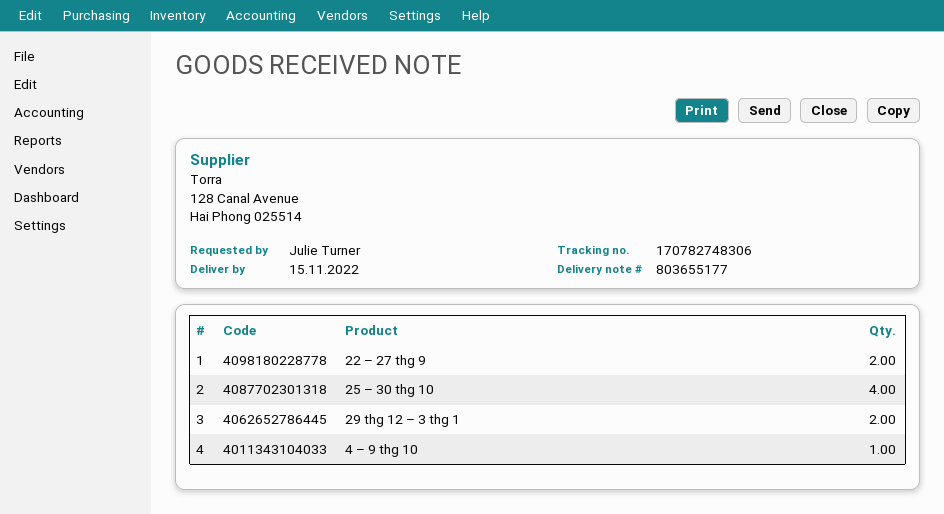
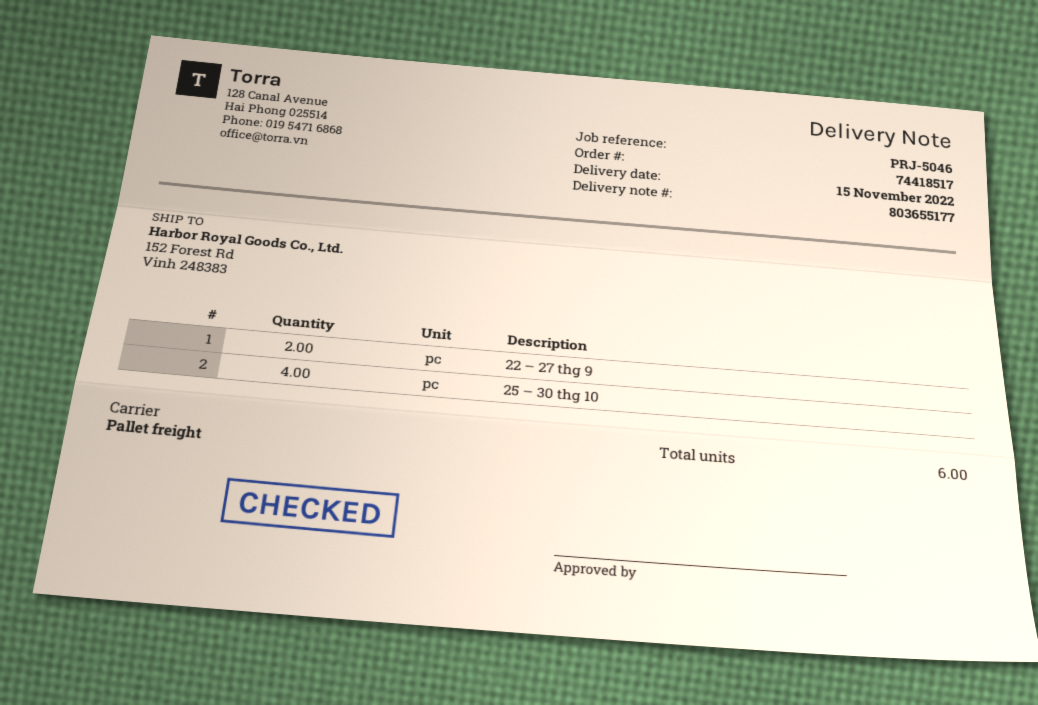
29 thg 12 – 3 thg 1: 2 -> none
4 – 9 thg 10: 1 -> none

